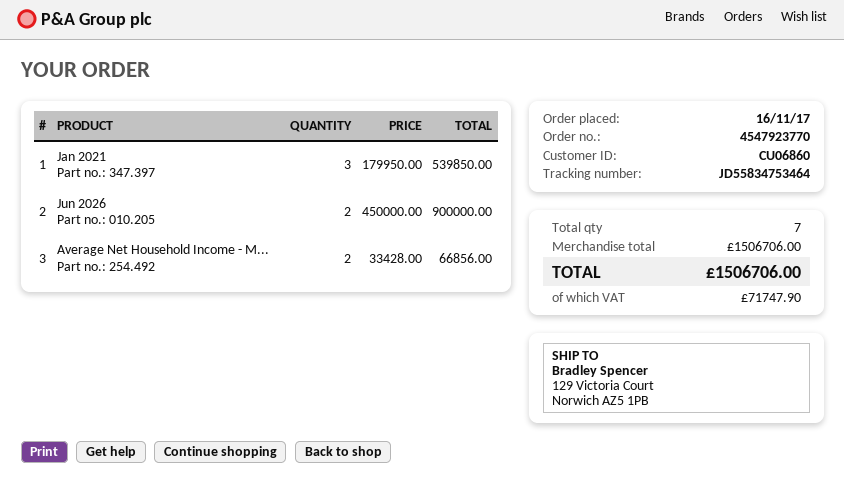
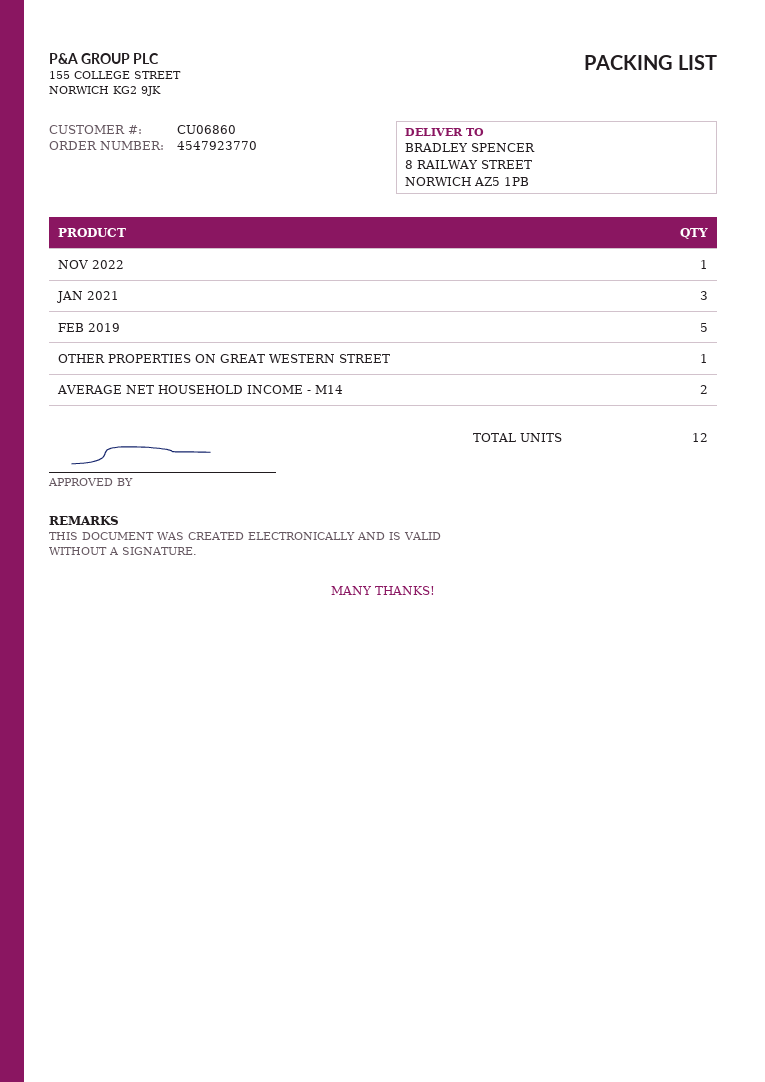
ship to: 129 Victoria Court, Norwich AZ5 1PB -> 8 RAILWAY STREET, NORWICH AZ5 1PB
Jun 2026: 2 -> none
NOV 2022: none -> 1
FEB 2019: none -> 5
OTHER PROPERTIES ON GREAT WESTERN STREET: none -> 1
total quantity: 7 -> 12

